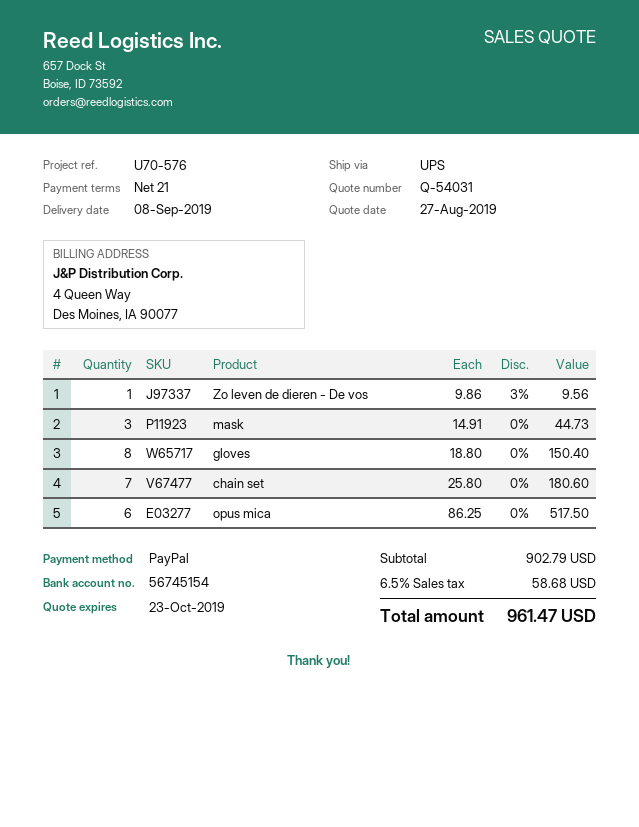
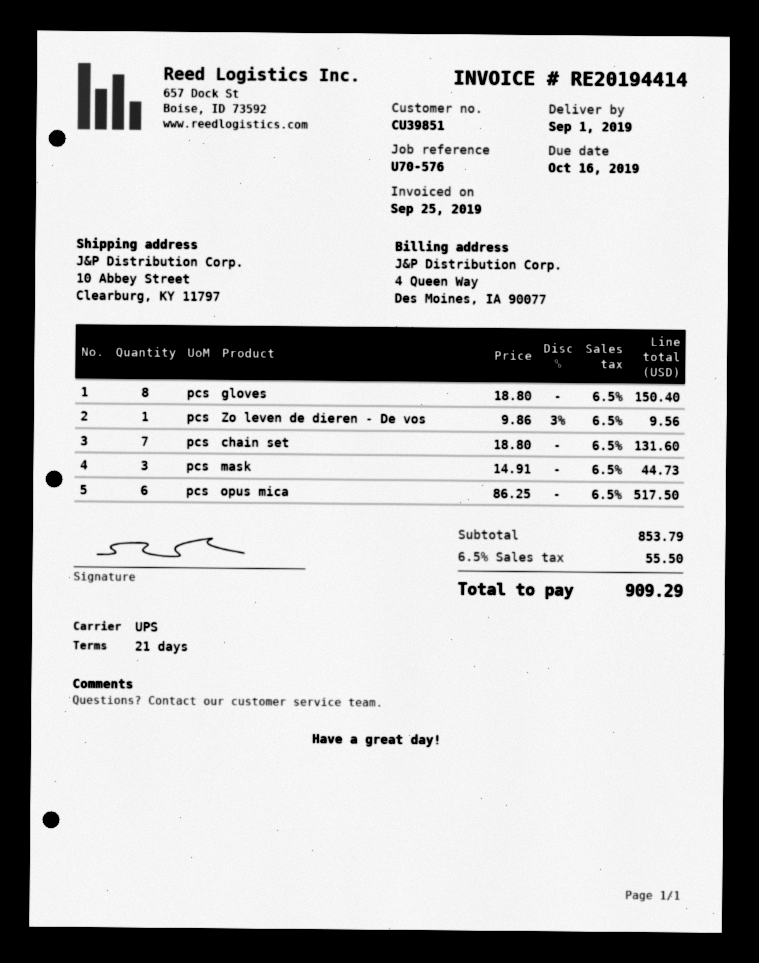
delivery date: 2019-09-08 -> 2019-09-01
chain set: 7 x 25.80 = 180.60 -> 7 x 18.80 = 131.60
subtotal: 902.79 -> 853.79
tax: 6.5% = 58.68 -> 6.5% = 55.50
total: 961.47 -> 909.29

